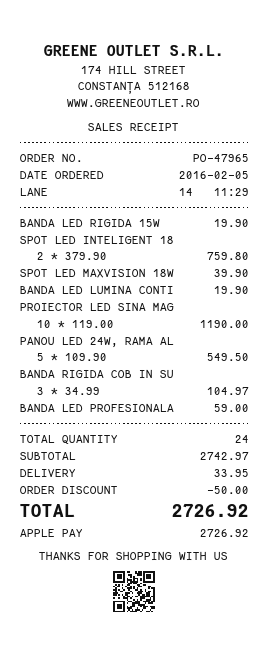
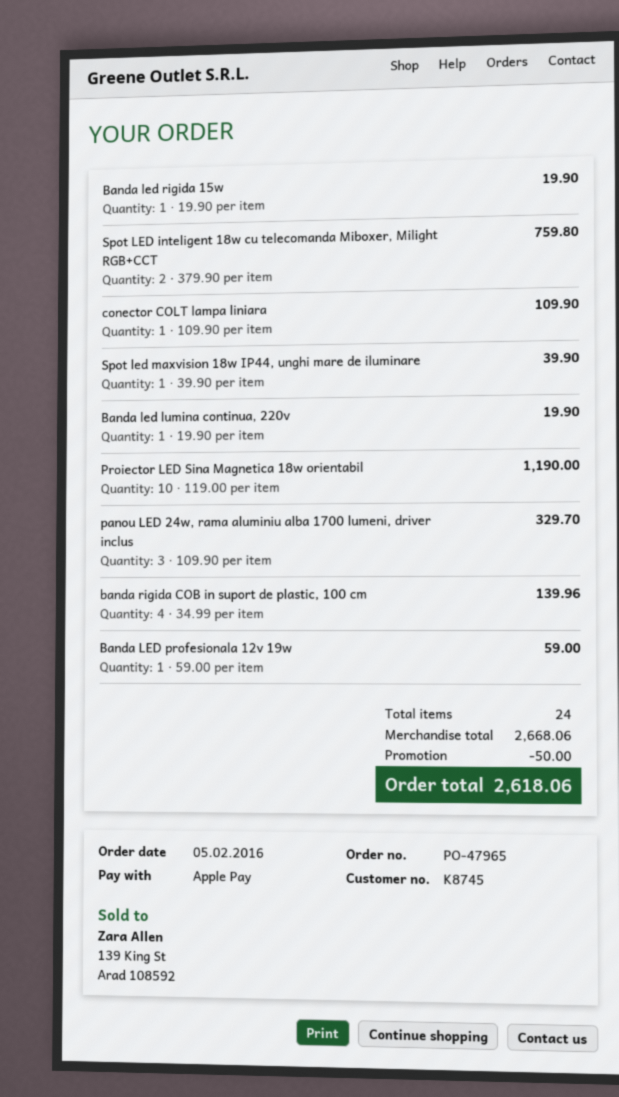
PANOU LED 24W, RAMA AL: 5 x 109.90 = 549.50 -> 3 x 109.90 = 329.70
BANDA RIGIDA COB IN SU: 3 x 34.99 = 104.97 -> 4 x 34.99 = 139.96
conector COLT lampa liniara: none -> 1 x 109.90 = 109.90
subtotal: 2742.97 -> 2668.06
shipping: 33.95 -> none
total: 2726.92 -> 2618.06

